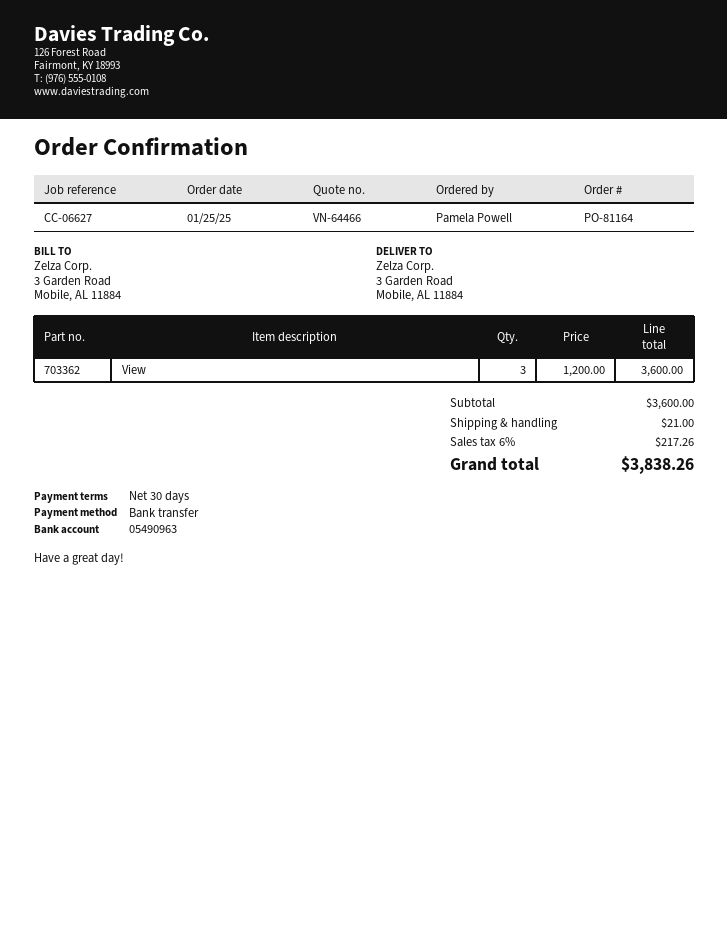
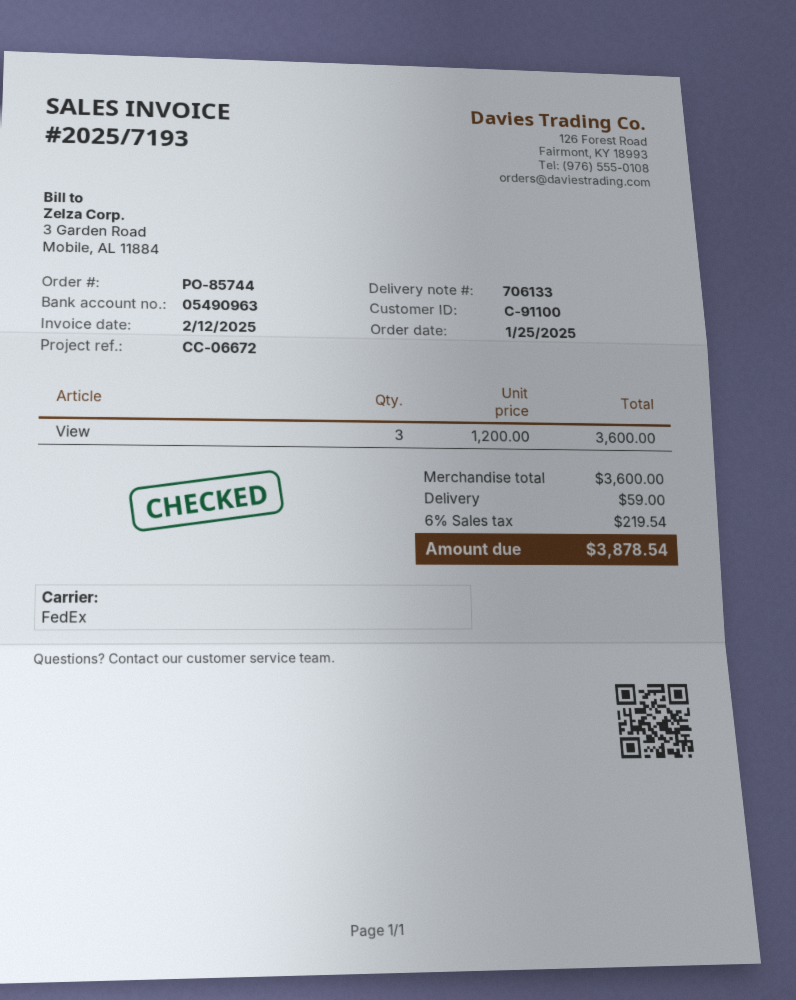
order number: PO-81164 -> PO-85744
reference: CC-06627 -> CC-06672
shipping: 21.00 -> 59.00
tax: 6% = 217.26 -> 6% = 219.54
total: 3838.26 -> 3878.54

